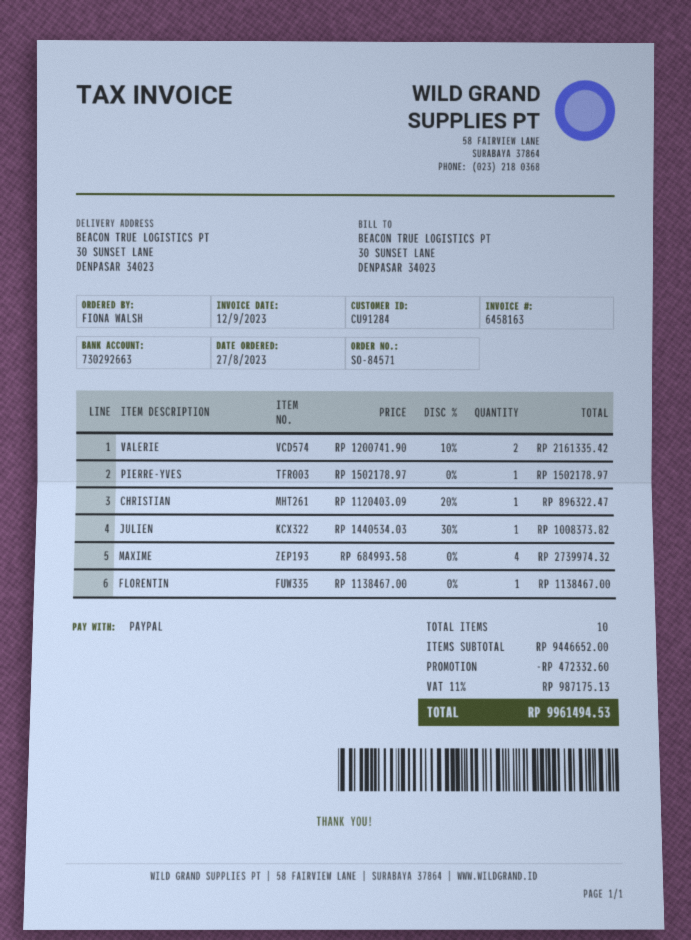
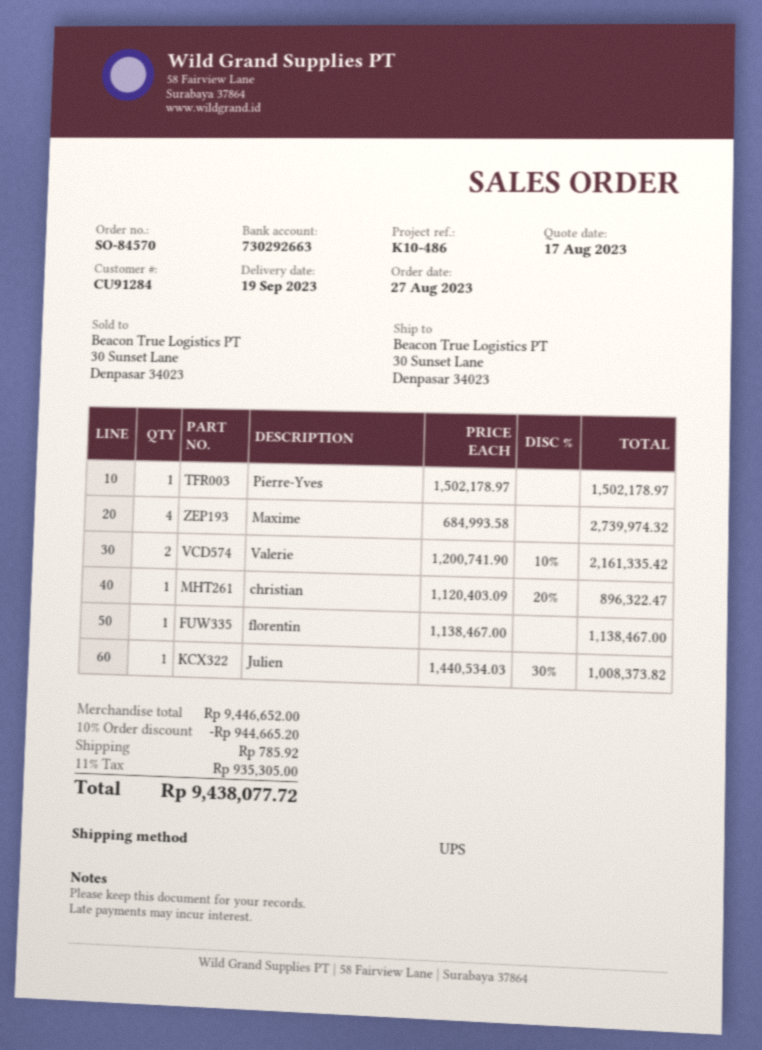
order number: SO-84571 -> SO-84570
discount: 472332.60 -> 944665.20
shipping: none -> 785.92
tax: 11% = 987175.13 -> 11% = 935305.00
total: 9961494.53 -> 9438077.72

